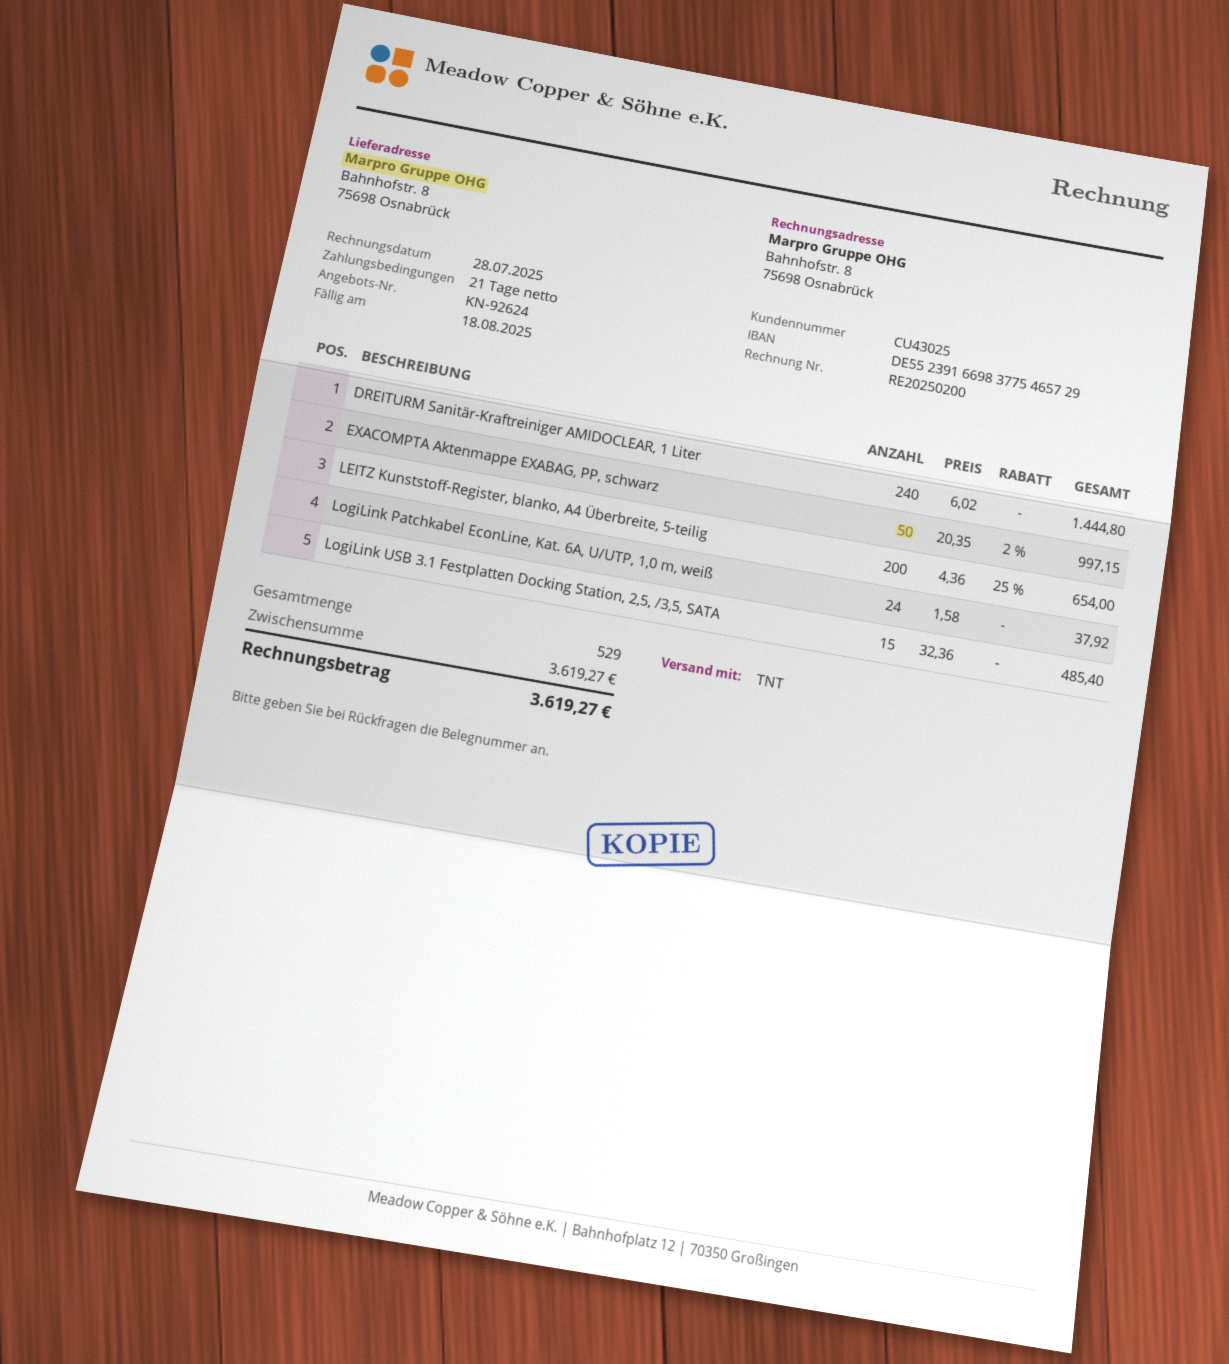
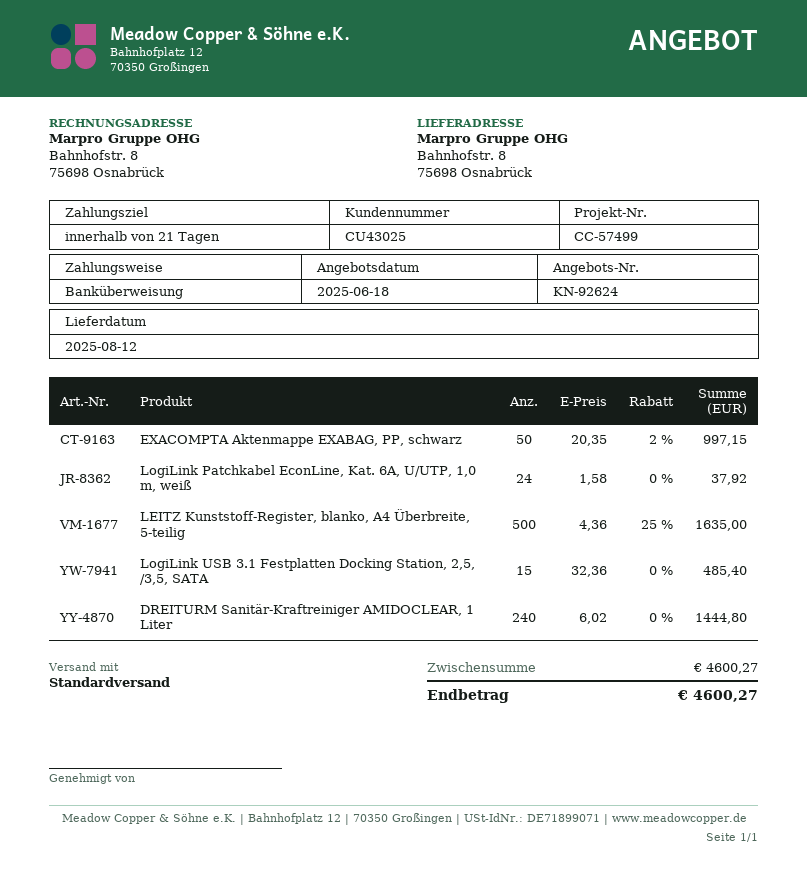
shipping method: TNT -> standard
LEITZ Kunststoff-Register, blanko, A4 Überbreite, 5-teilig: 200 x 4.36 - 25% = 654.00 -> 500 x 4.36 - 25% = 1635.00
subtotal: 3619.27 -> 4600.27
total: 3619.27 -> 4600.27

